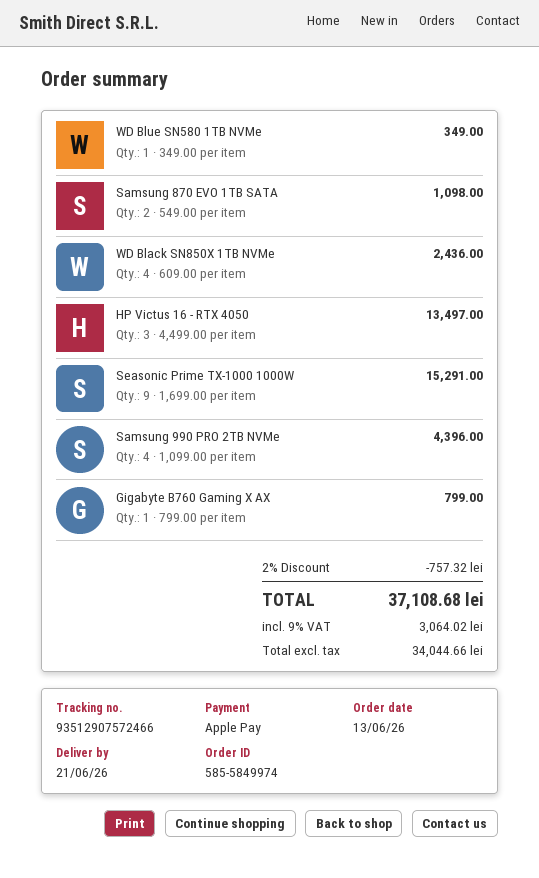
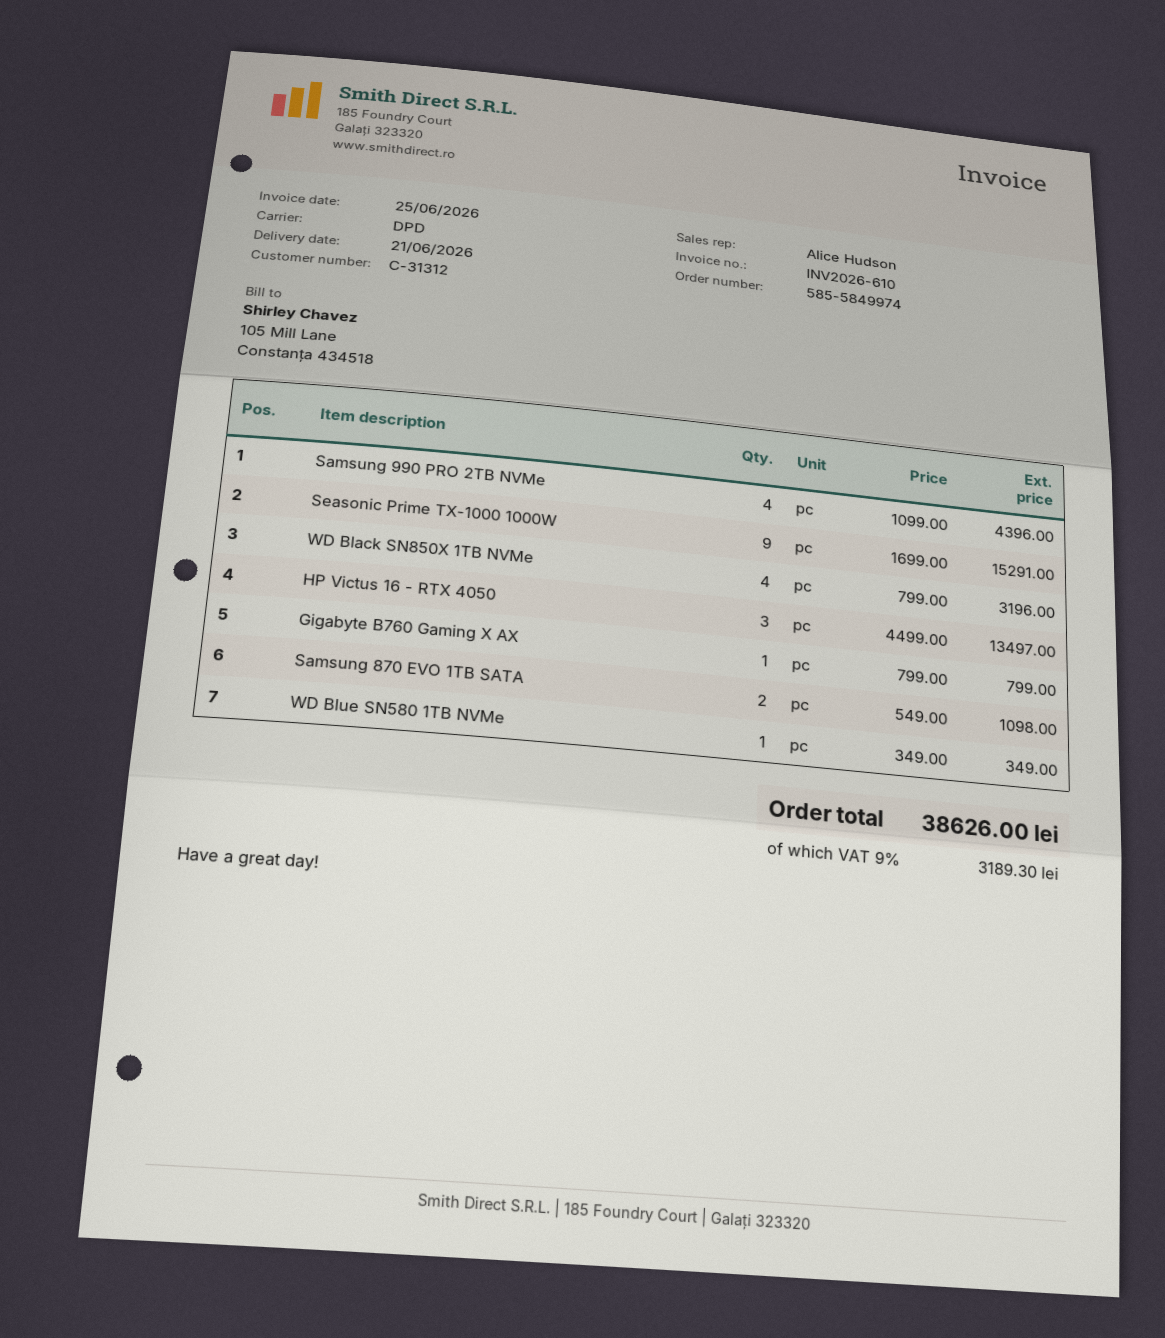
WD Black SN850X 1TB NVMe: 4 x 609.00 = 2436.00 -> 4 x 799.00 = 3196.00
discount: 2% = 757.32 -> none
tax: 9% = 3064.02 -> 9% = 3189.30
total: 37108.68 -> 38626.00

